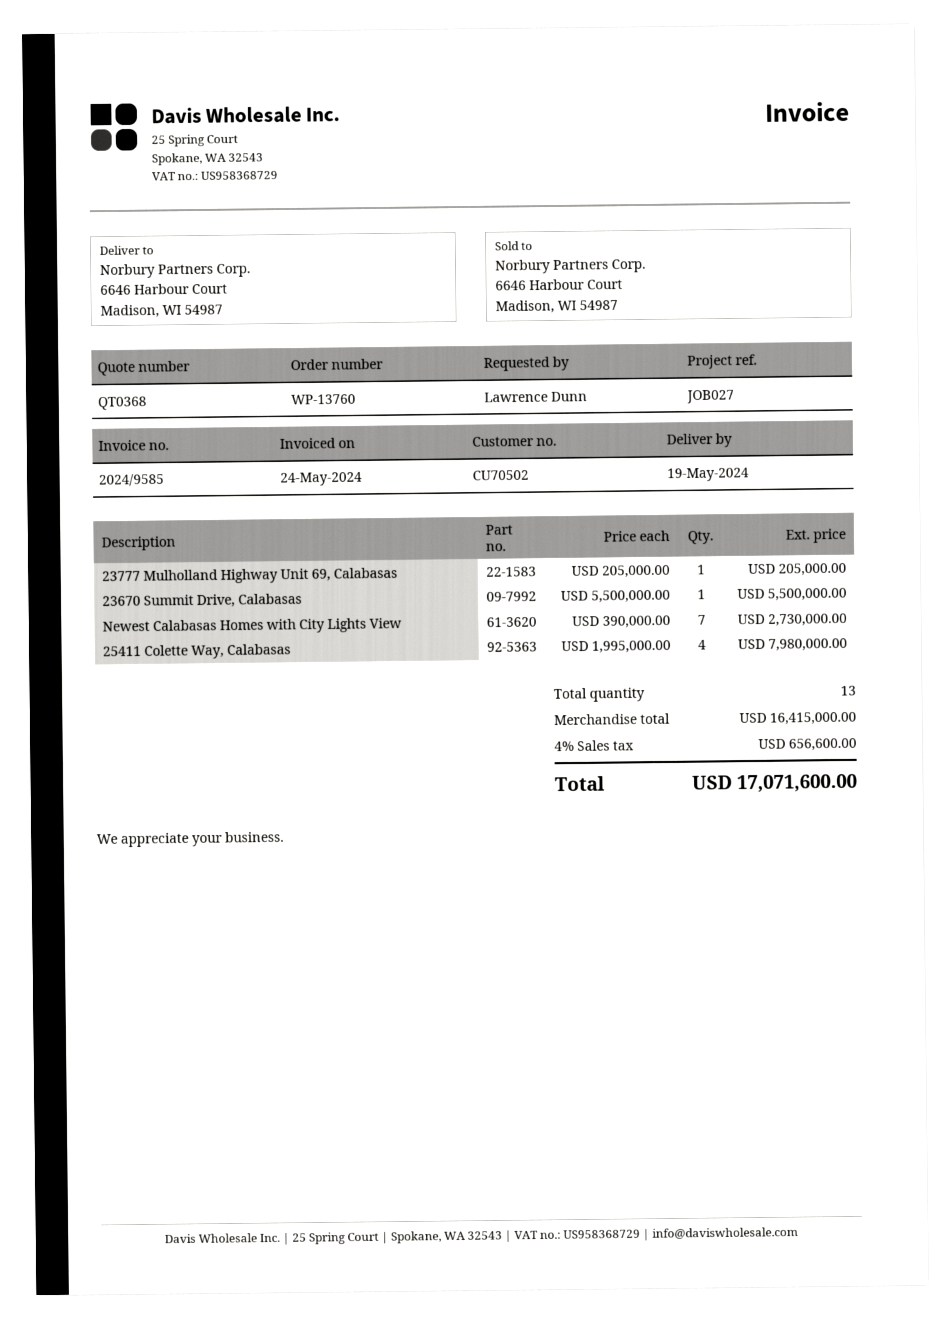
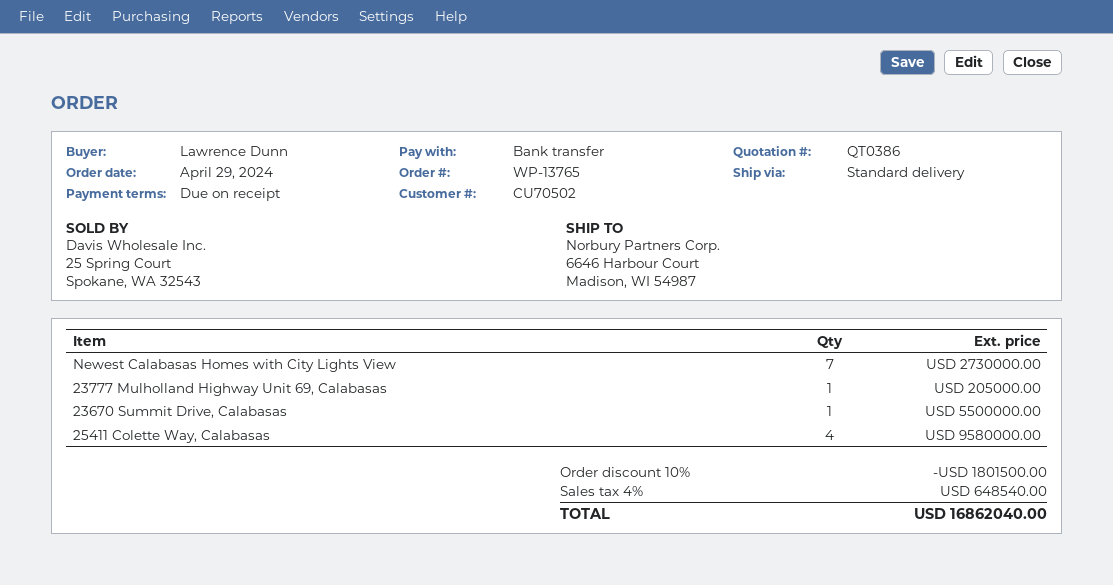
quote number: QT0368 -> QT0386
order number: WP-13760 -> WP-13765
25411 Colette Way, Calabasas: 4 for 7980000.00 -> 4 for 9580000.00
discount: none -> 10% = 1801500.00
tax: 4% = 656600.00 -> 4% = 648540.00
total: 17071600.00 -> 16862040.00

